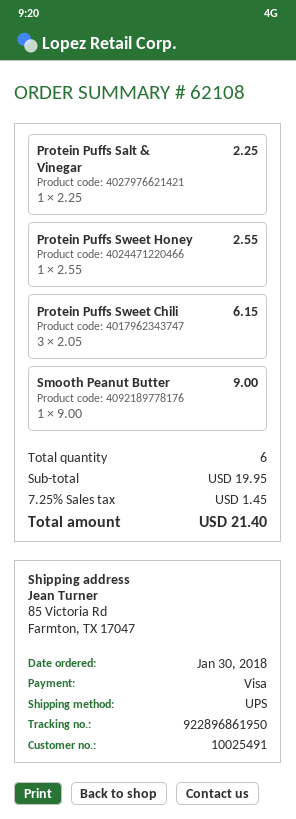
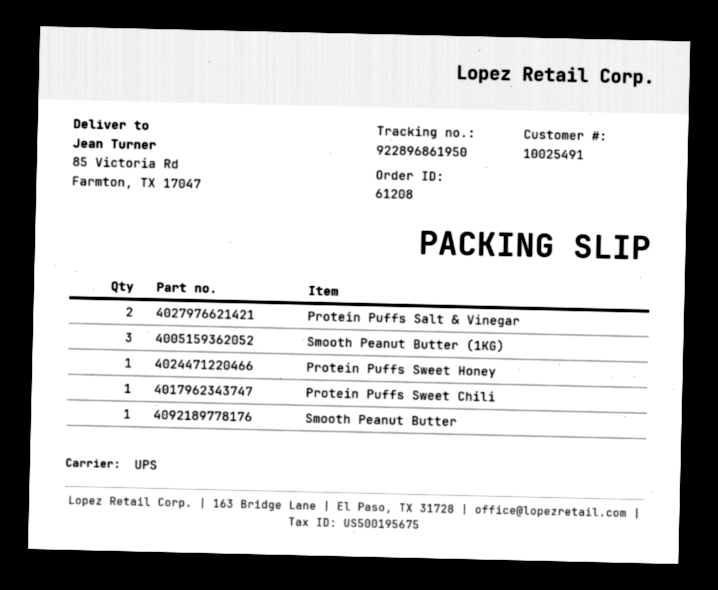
order number: 62108 -> 61208
Protein Puffs Salt & Vinegar: 1 -> 2
Protein Puffs Sweet Chili: 3 -> 1
Smooth Peanut Butter (1KG): none -> 3

